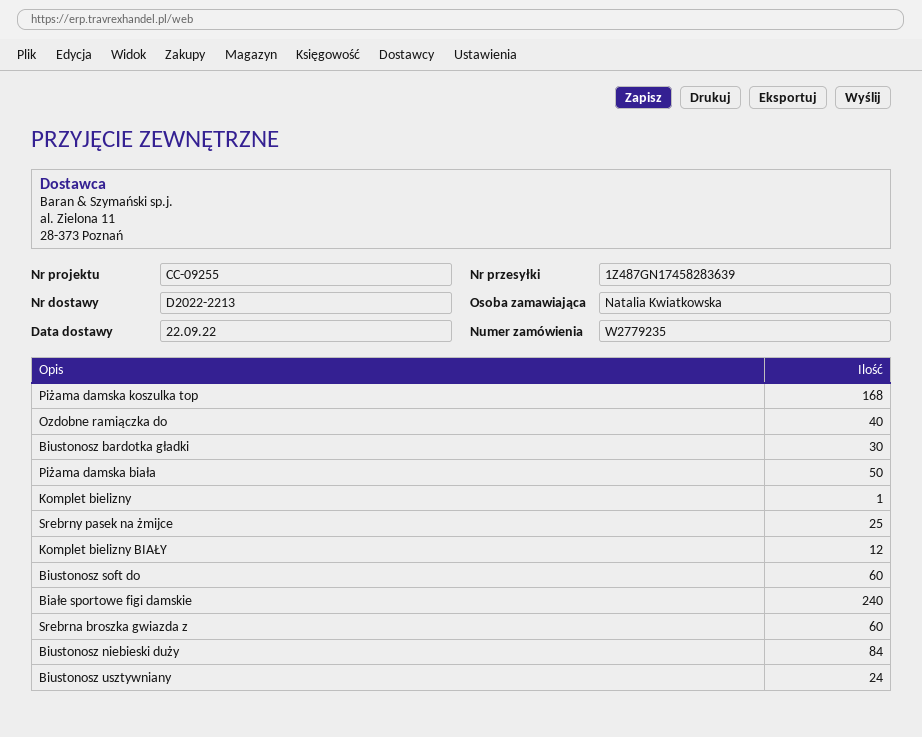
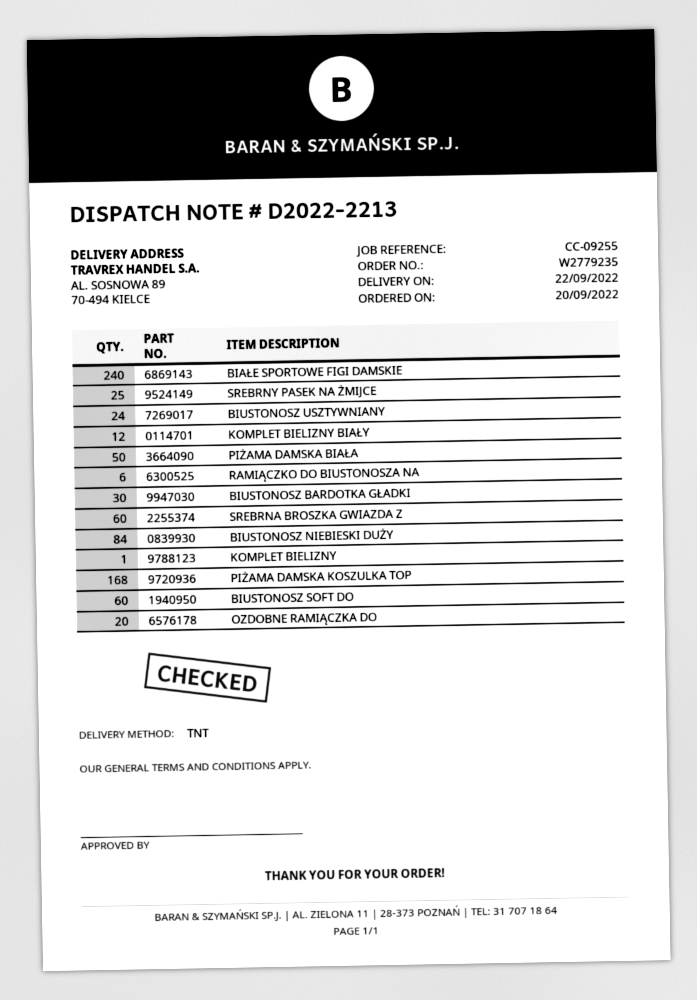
Ozdobne ramiączka do: 40 -> 20
RAMIĄCZKO DO BIUSTONOSZA NA: none -> 6

